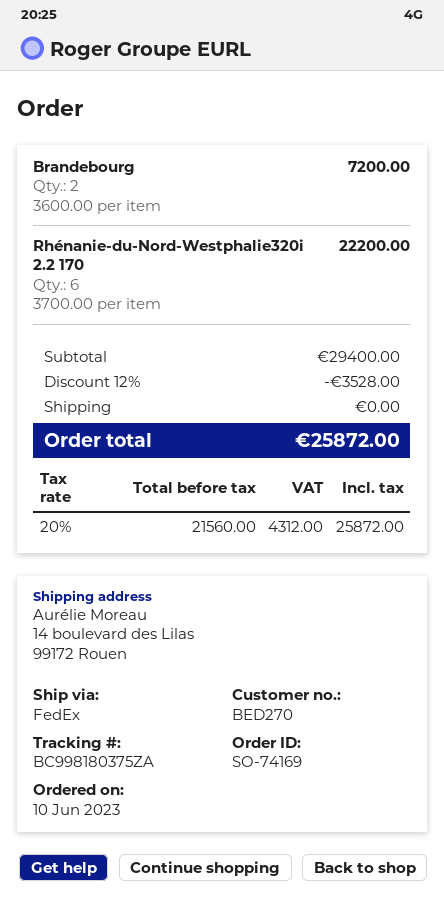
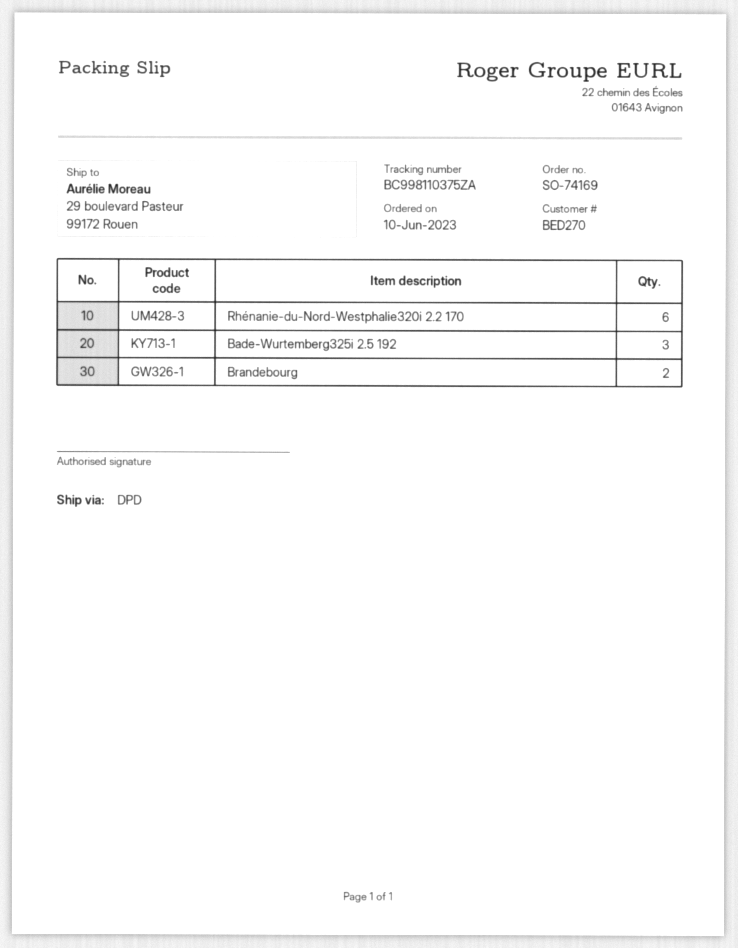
shipping method: FedEx -> DPD
tracking number: BC998180375ZA -> BC998110375ZA
ship to: 14 boulevard des Lilas, 99172 Rouen -> 29 boulevard Pasteur, 99172 Rouen
Bade-Wurtemberg325i 2.5 192: none -> 3

